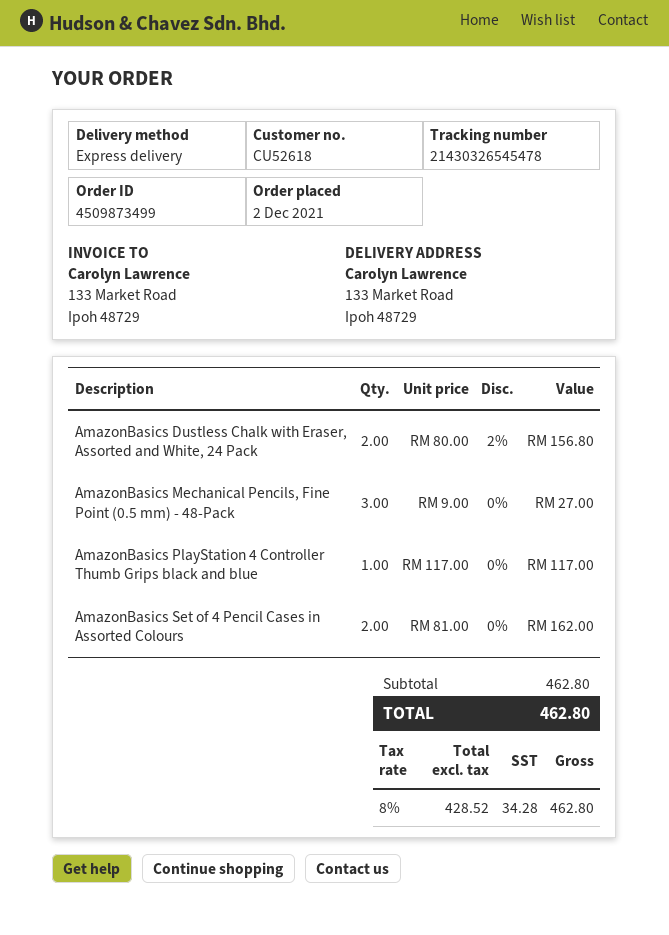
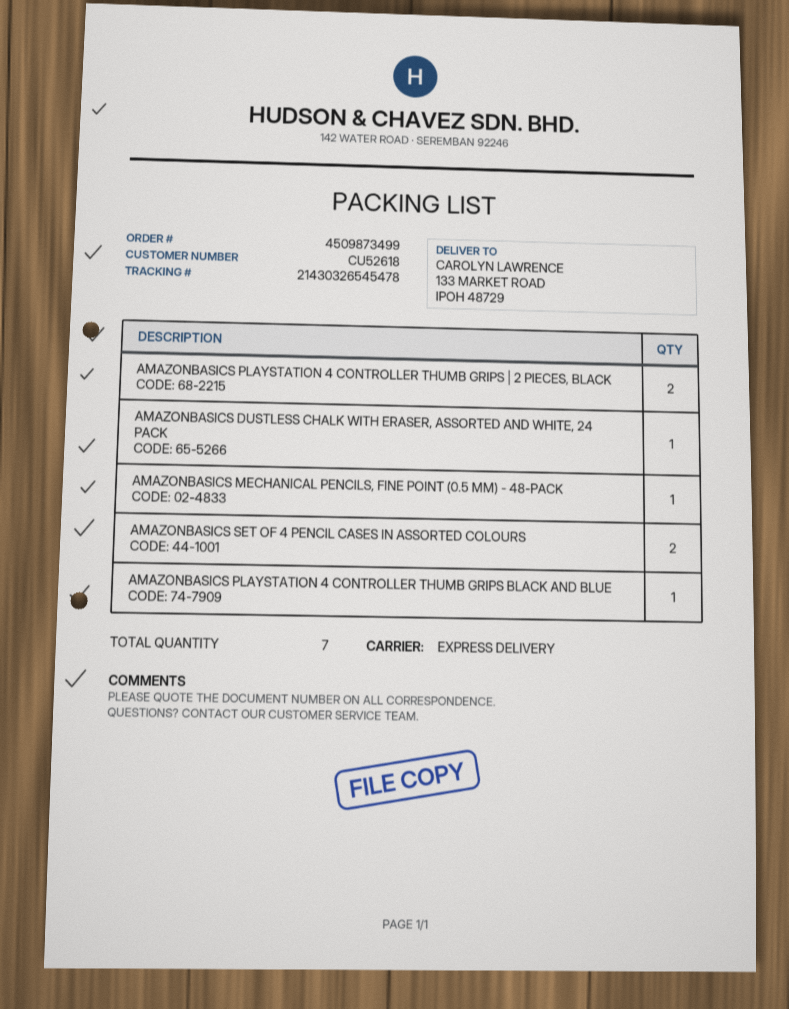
AmazonBasics Dustless Chalk with Eraser, Assorted and White, 24 Pack: 2 -> 1
AmazonBasics Mechanical Pencils, Fine Point (0.5 mm) - 48-Pack: 3 -> 1
AMAZONBASICS PLAYSTATION 4 CONTROLLER THUMB GRIPS | 2 PIECES, BLACK: none -> 2

